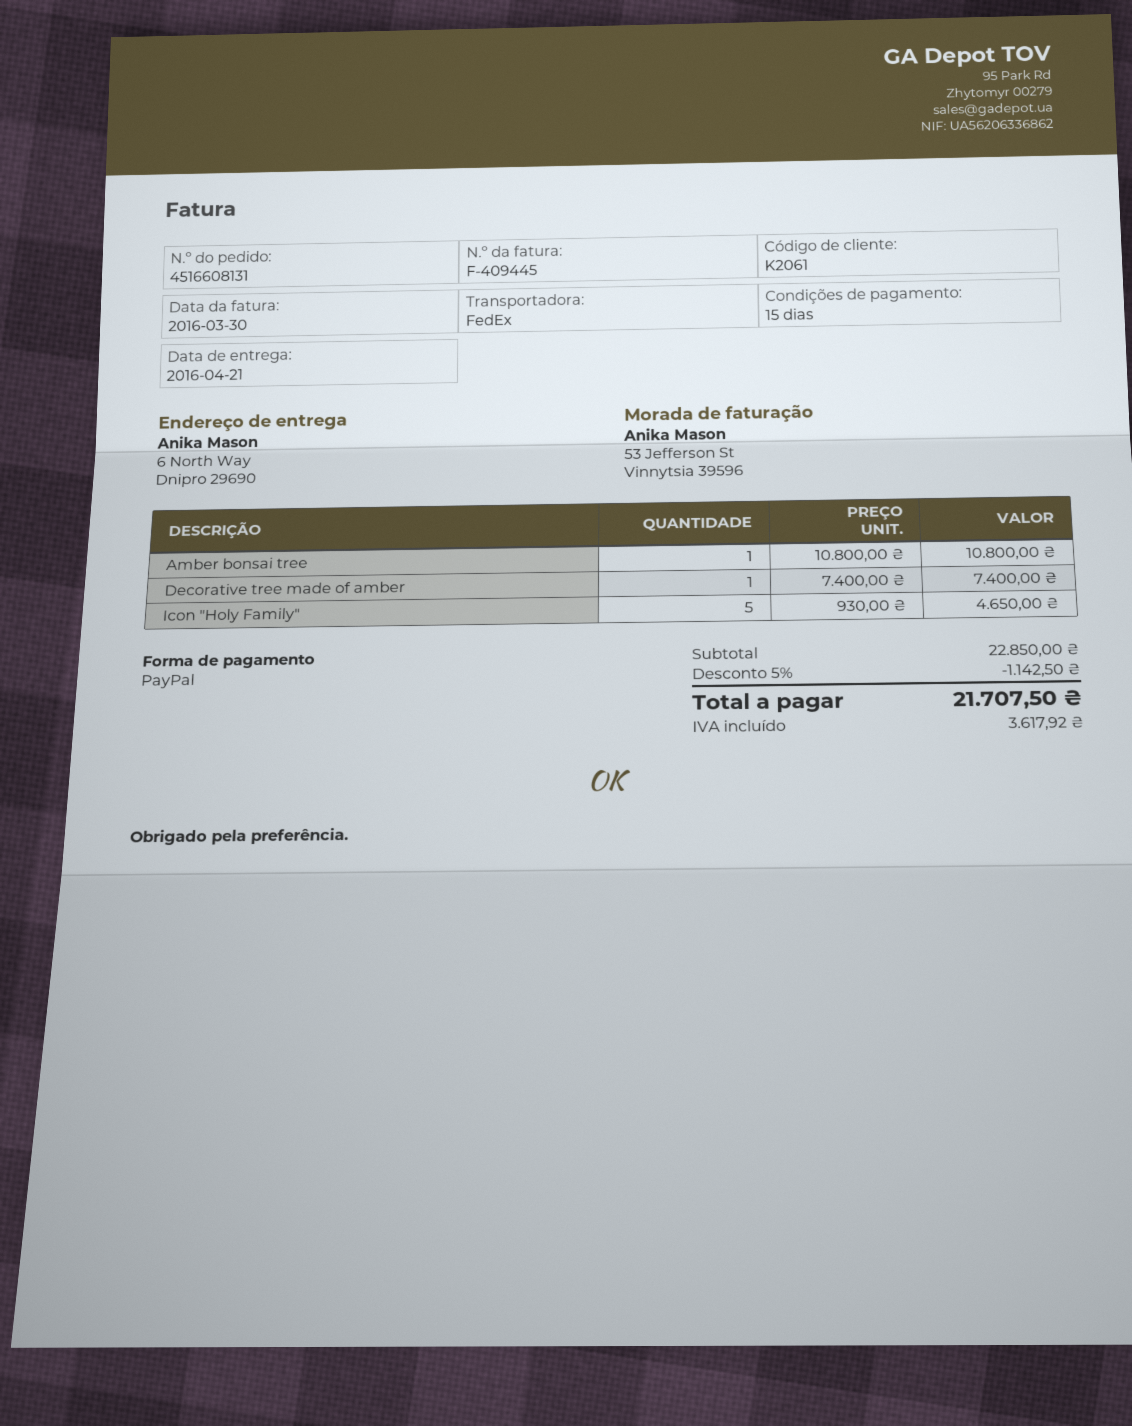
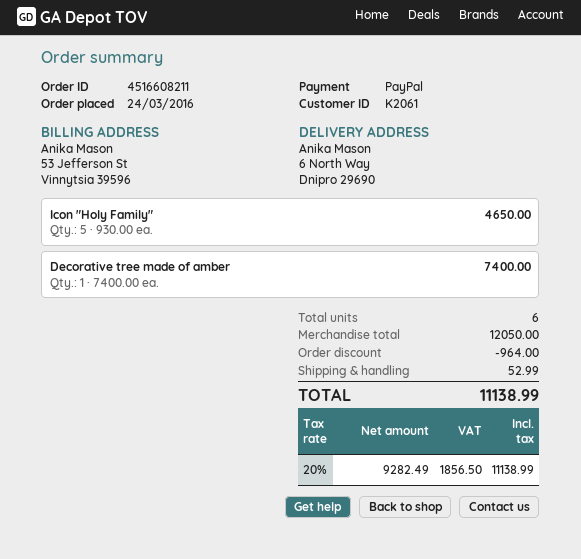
order number: 4516608131 -> 4516608211
Amber bonsai tree: 1 x 10800.00 = 10800.00 -> none
subtotal: 22850.00 -> 12050.00
discount: 1142.50 -> 964.00
shipping: none -> 52.99
tax: 3617.92 -> 1856.50
total: 21707.50 -> 11138.99

